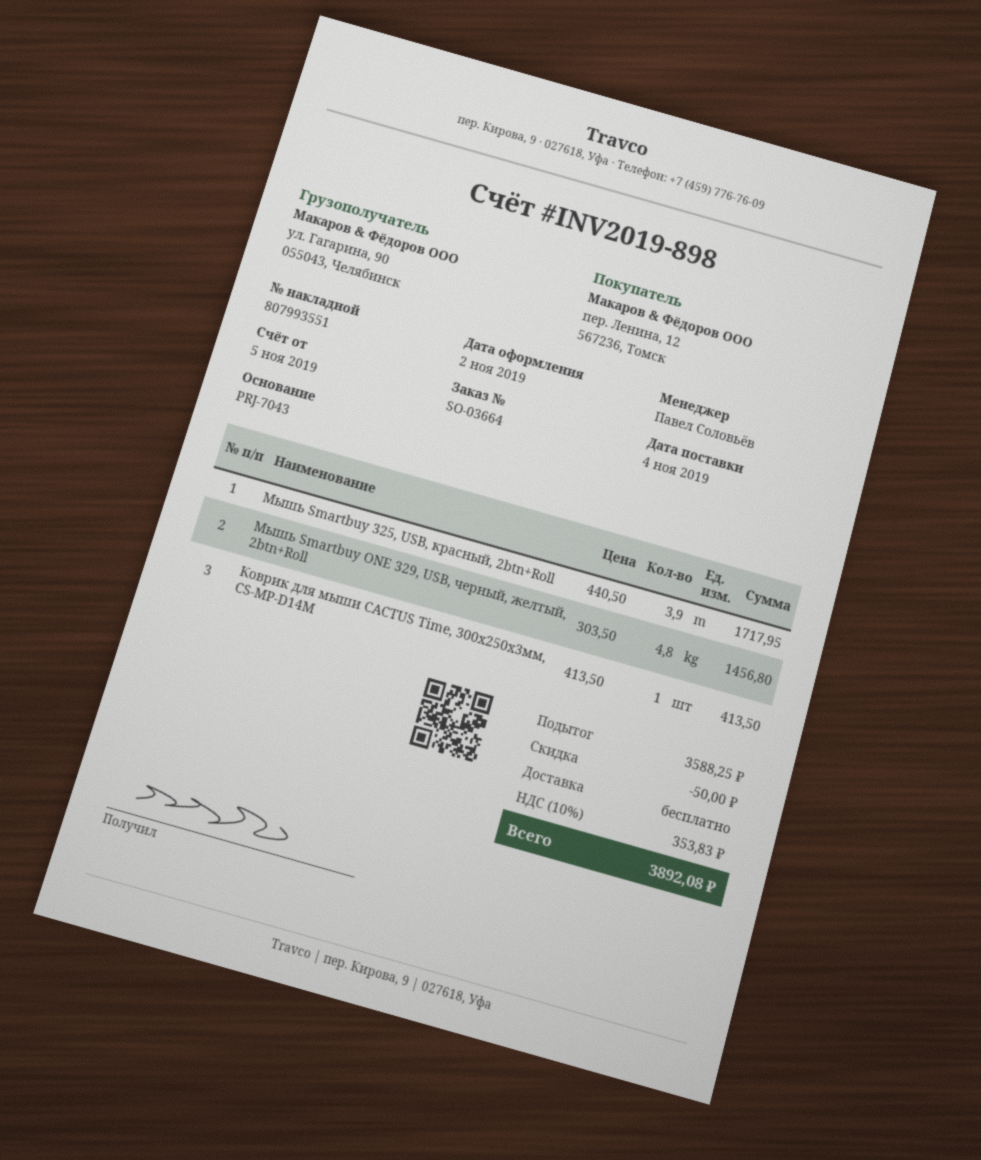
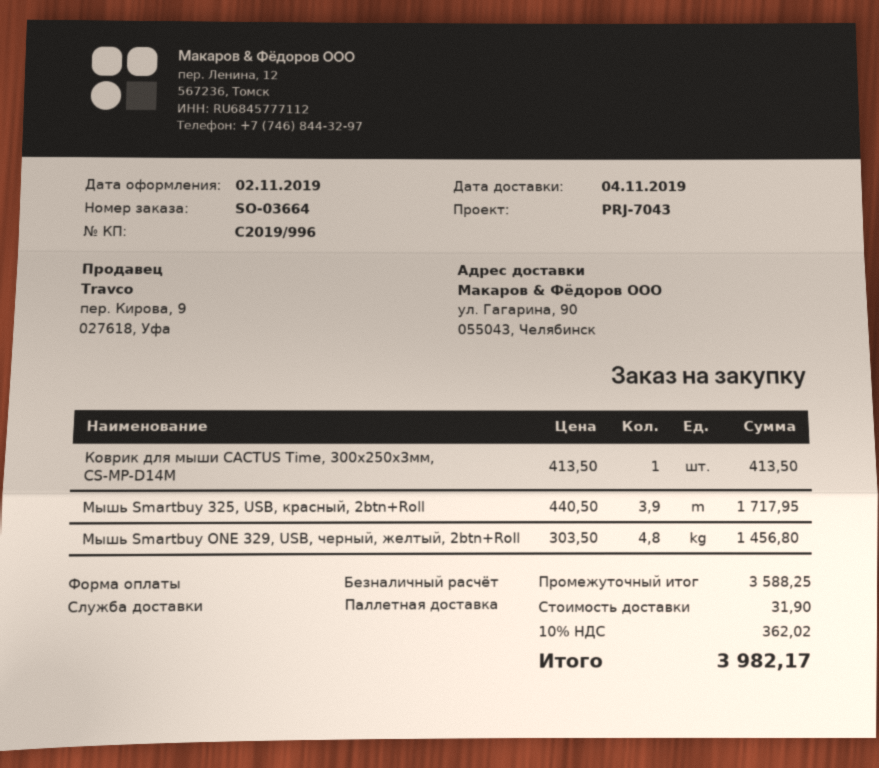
discount: 50.00 -> none
shipping: 0.00 -> 31.90
tax: 10% = 353.83 -> 10% = 362.02
total: 3892.08 -> 3982.17

